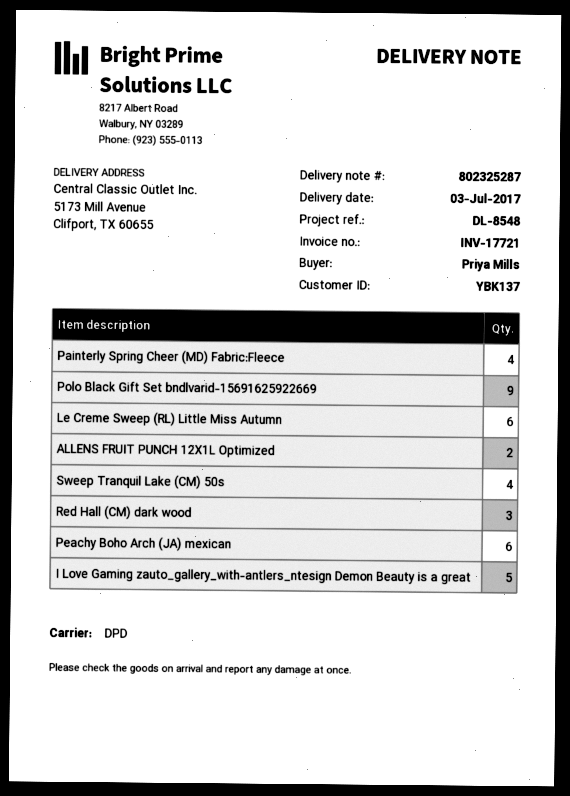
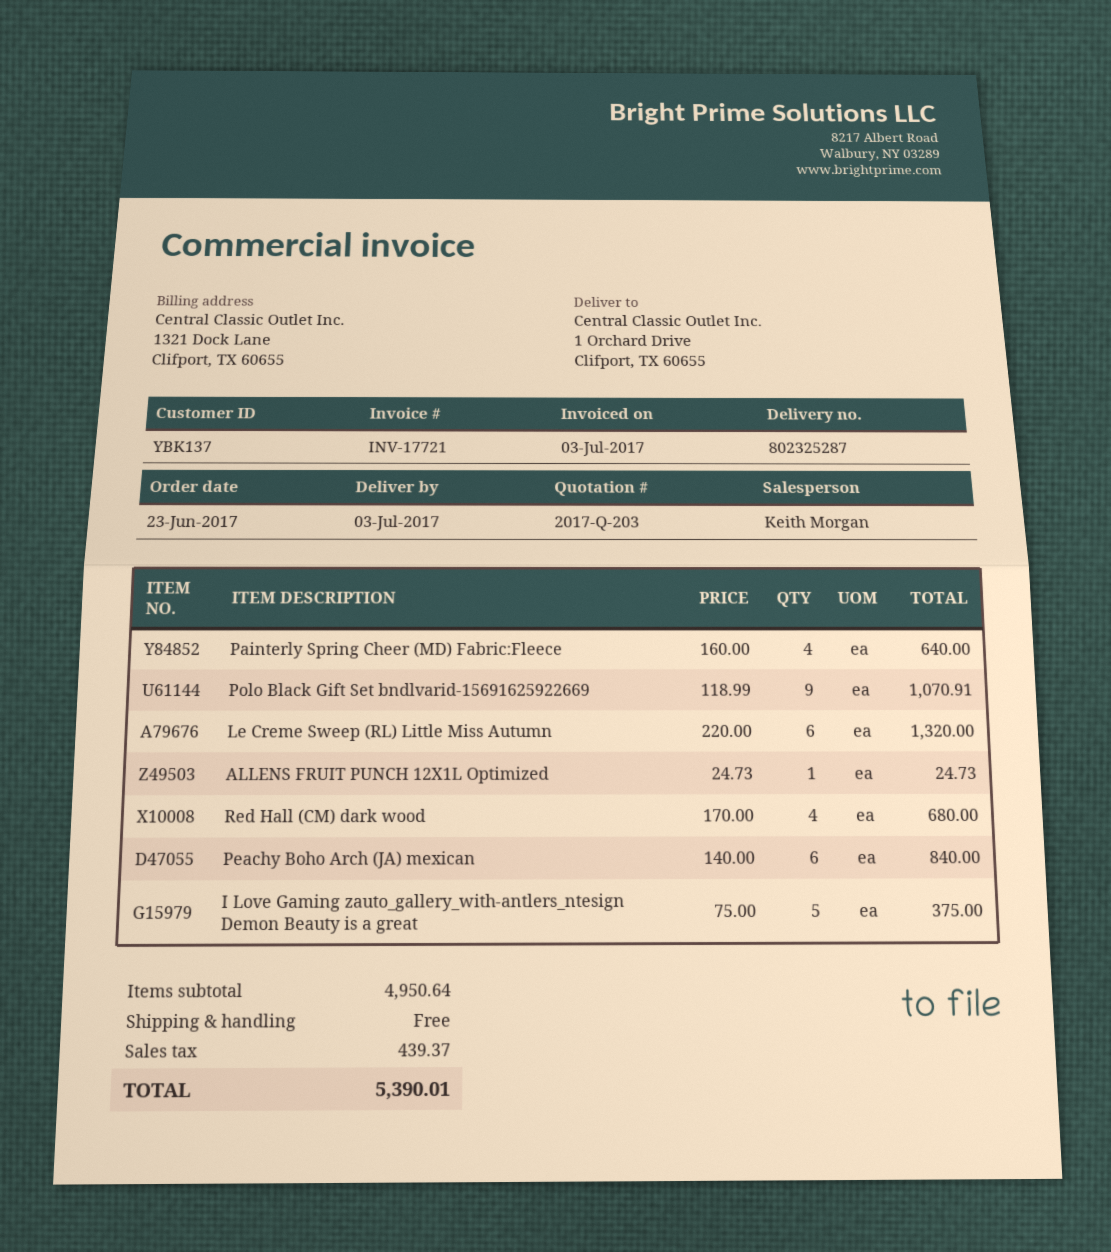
ship to: 5173 Mill Avenue, Clifport, TX 60655 -> 1 Orchard Drive, Clifport, TX 60655
ALLENS FRUIT PUNCH 12X1L Optimized: 2 -> 1
Sweep Tranquil Lake (CM) 50s: 4 -> none
Red Hall (CM) dark wood: 3 -> 4

